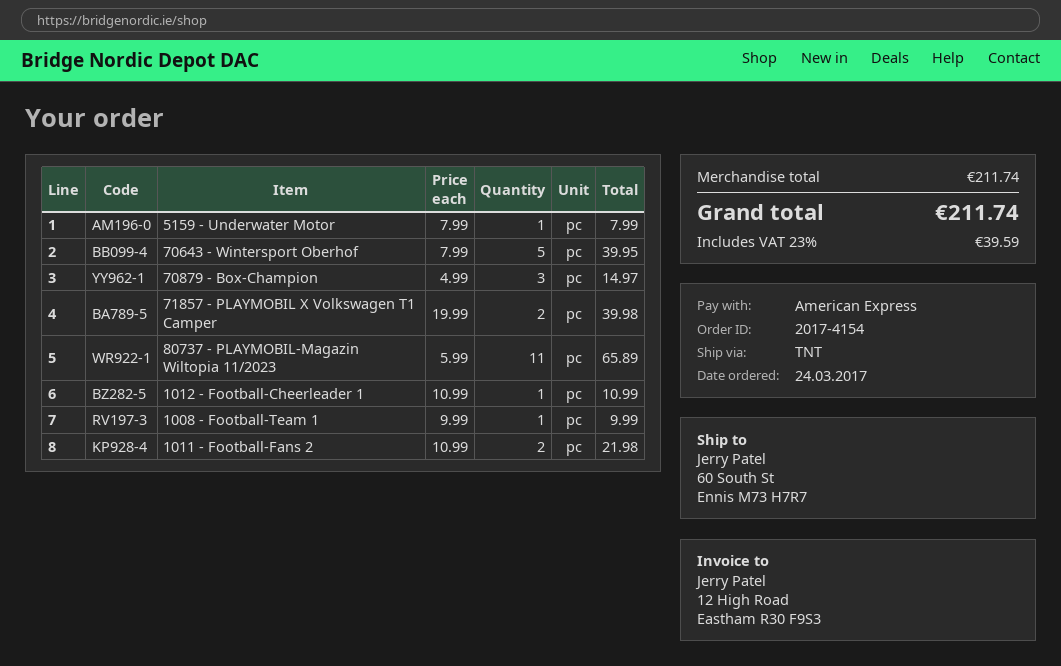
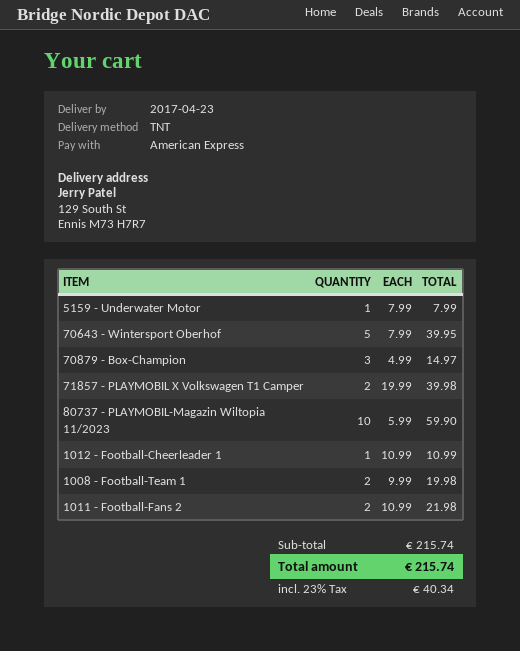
ship to: 60 South St, Ennis M73 H7R7 -> 129 South St, Ennis M73 H7R7
80737 - PLAYMOBIL-Magazin Wiltopia 11/2023: 11 x 5.99 = 65.89 -> 10 x 5.99 = 59.90
1008 - Football-Team 1: 1 x 9.99 = 9.99 -> 2 x 9.99 = 19.98
subtotal: 211.74 -> 215.74
tax: 23% = 39.59 -> 23% = 40.34
total: 211.74 -> 215.74

